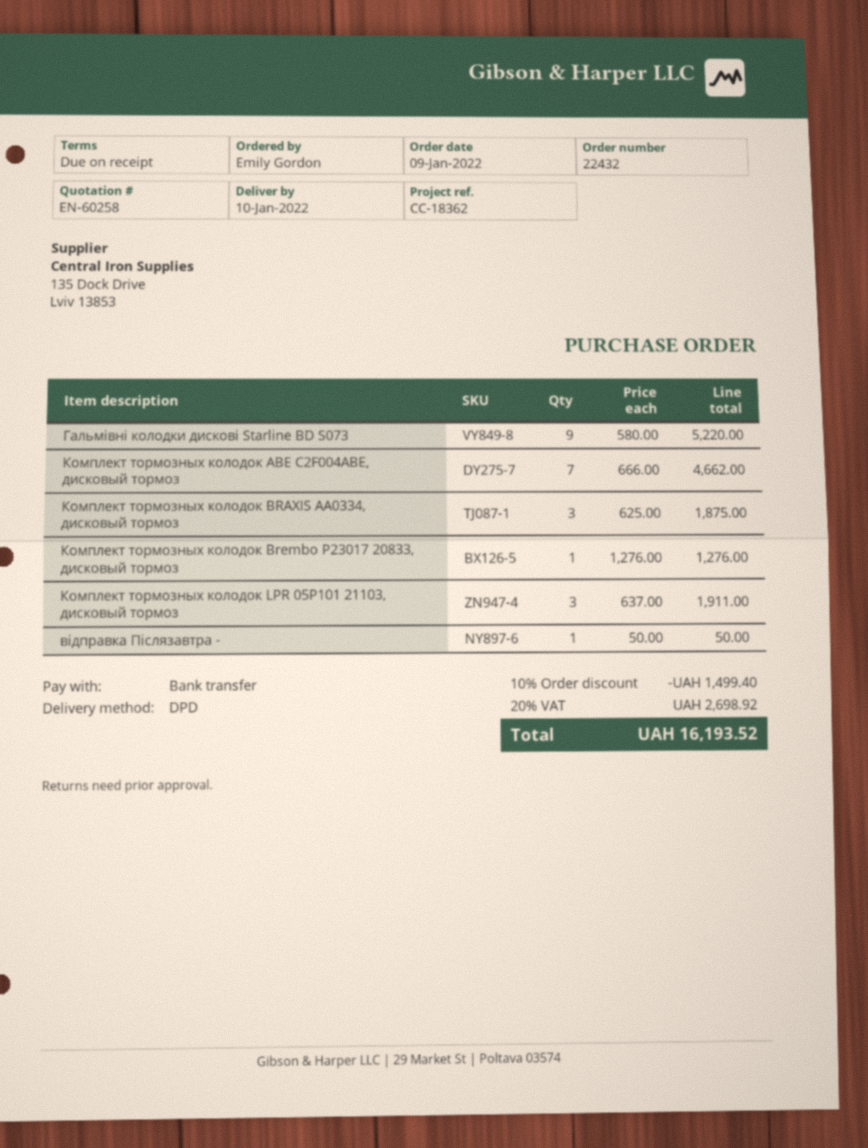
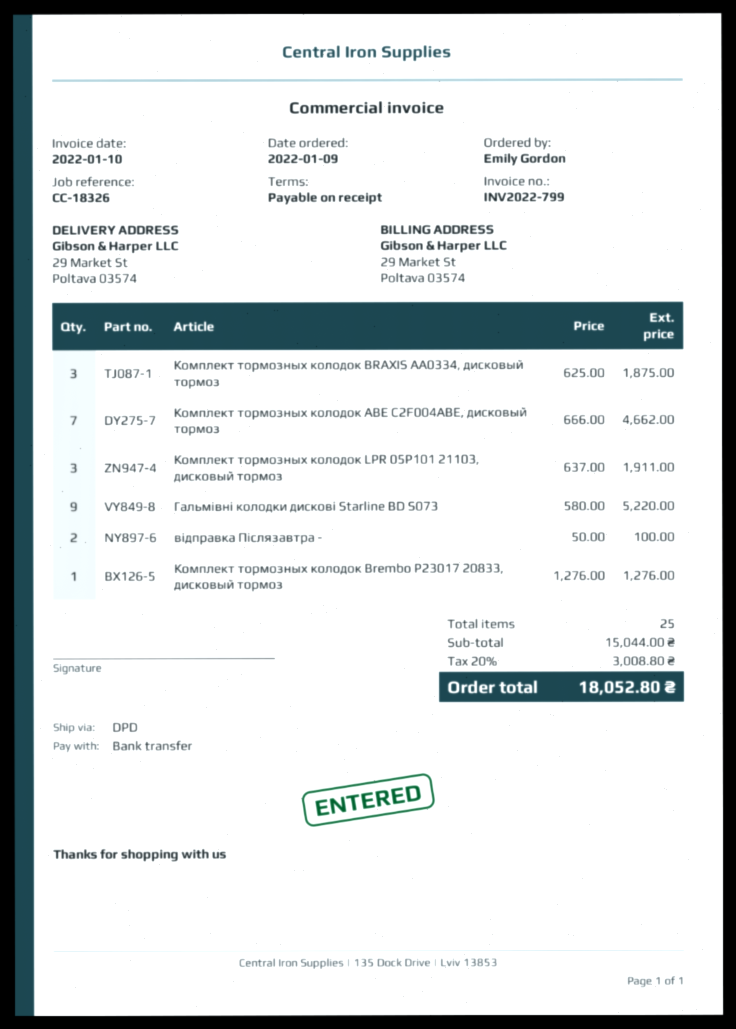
reference: CC-18362 -> CC-18326
відправка Післязавтра -: 1 x 50.00 = 50.00 -> 2 x 50.00 = 100.00
discount: 10% = 1499.40 -> none
tax: 20% = 2698.92 -> 20% = 3008.80
total: 16193.52 -> 18052.80

